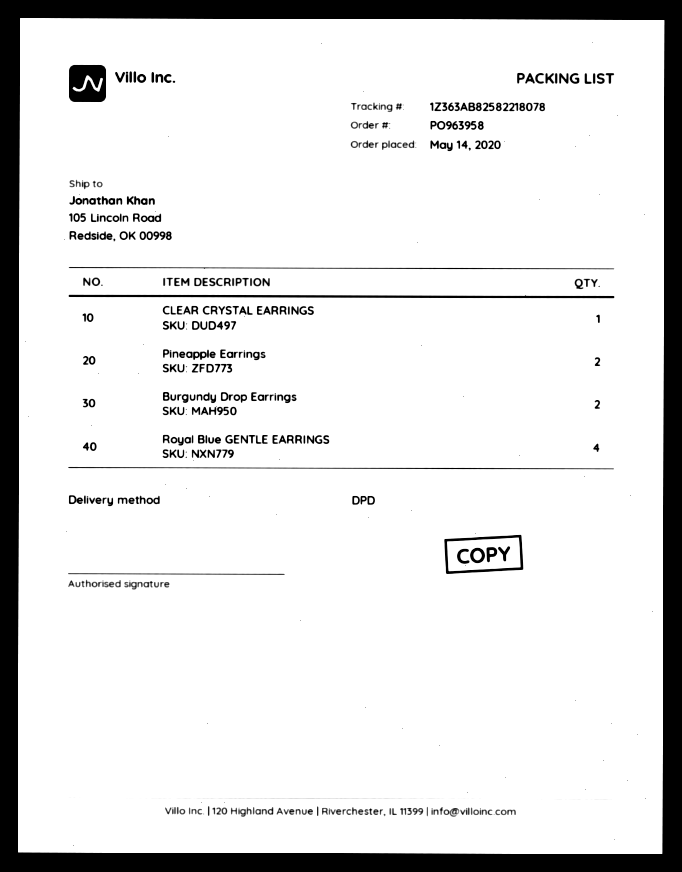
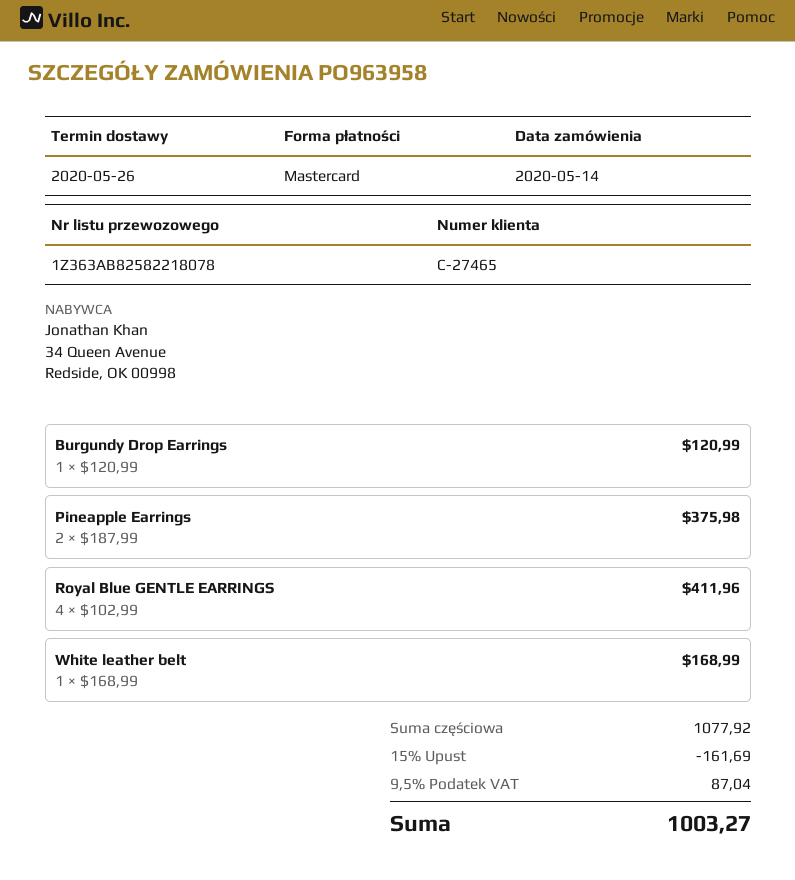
CLEAR CRYSTAL EARRINGS: 1 -> none
Burgundy Drop Earrings: 2 -> 1
White leather belt: none -> 1

